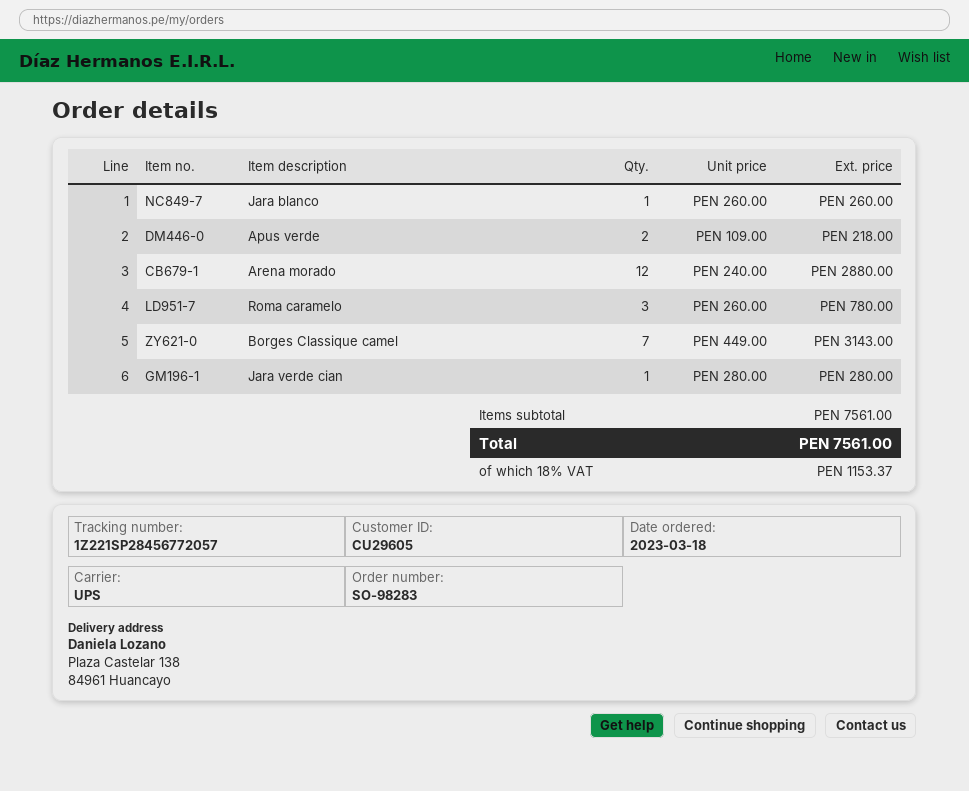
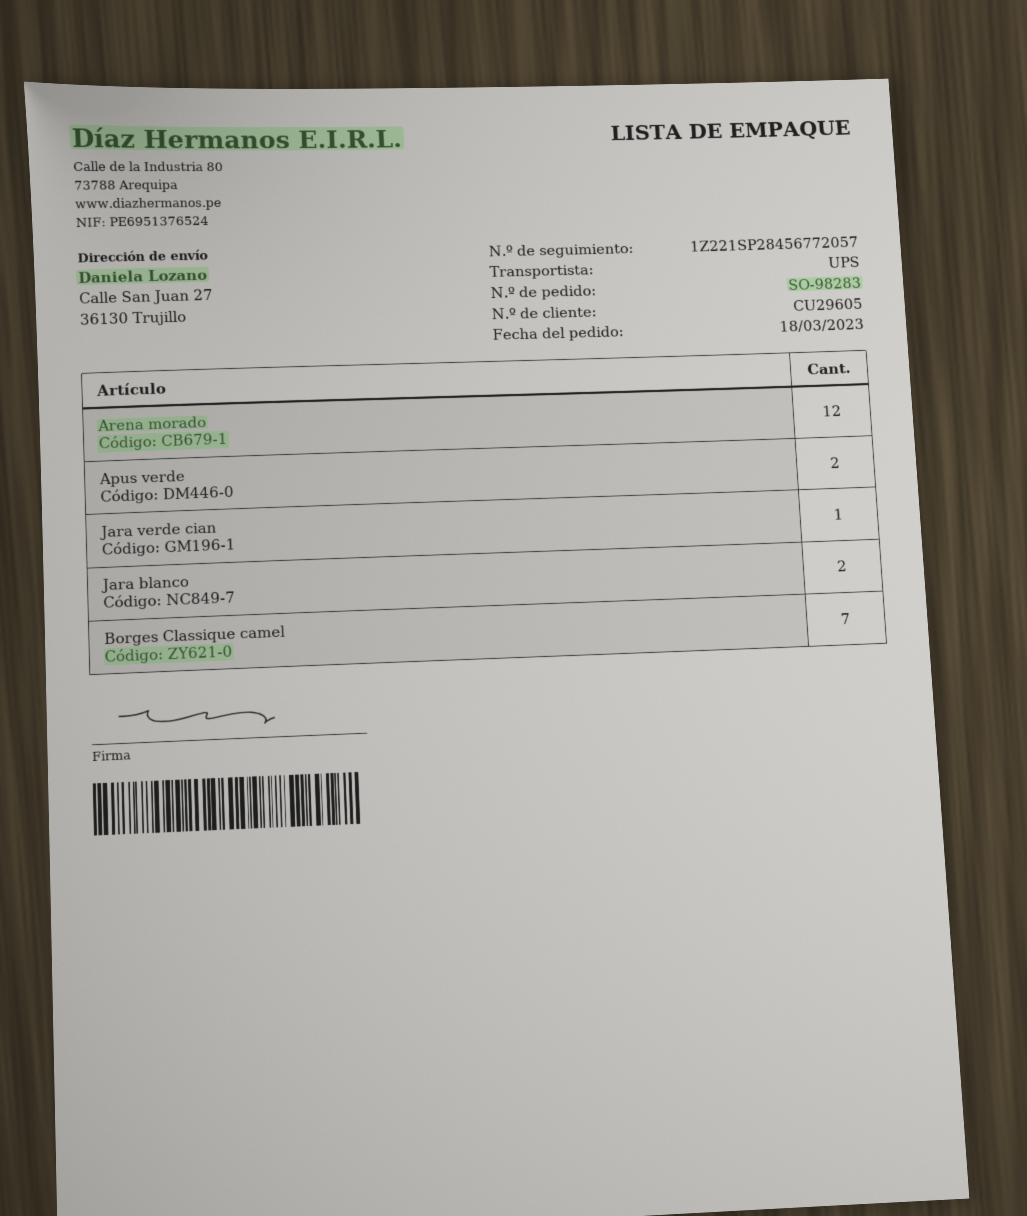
ship to: Plaza Castelar 138, 84961 Huancayo -> Calle San Juan 27, 36130 Trujillo
Jara blanco: 1 -> 2
Roma caramelo: 3 -> none

